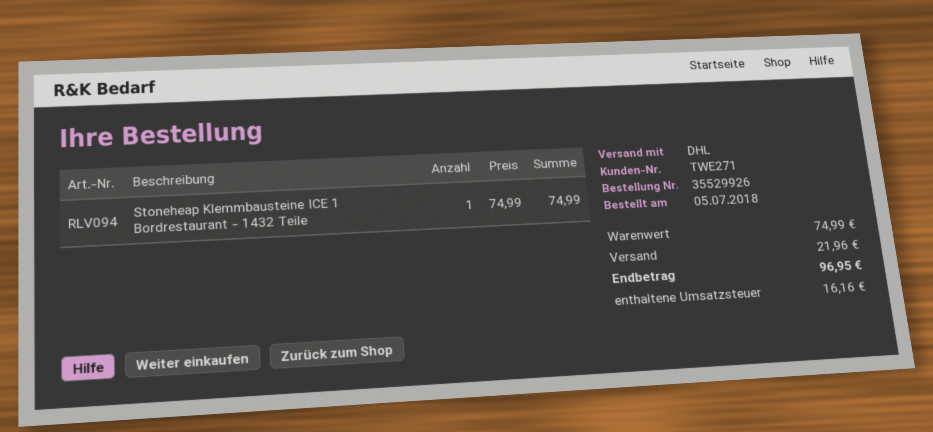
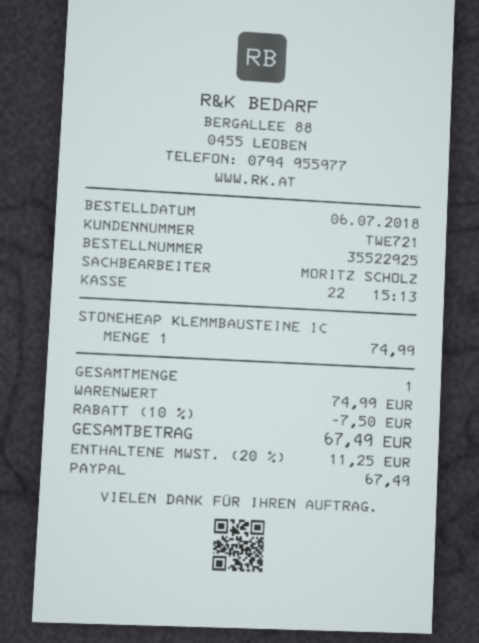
order number: 35529926 -> 35522925
order date: 2018-07-05 -> 2018-07-06
customer number: TWE271 -> TWE721
discount: none -> 10% = 7.50
shipping: 21.96 -> none
tax: 16.16 -> 11.25
total: 96.95 -> 67.49

